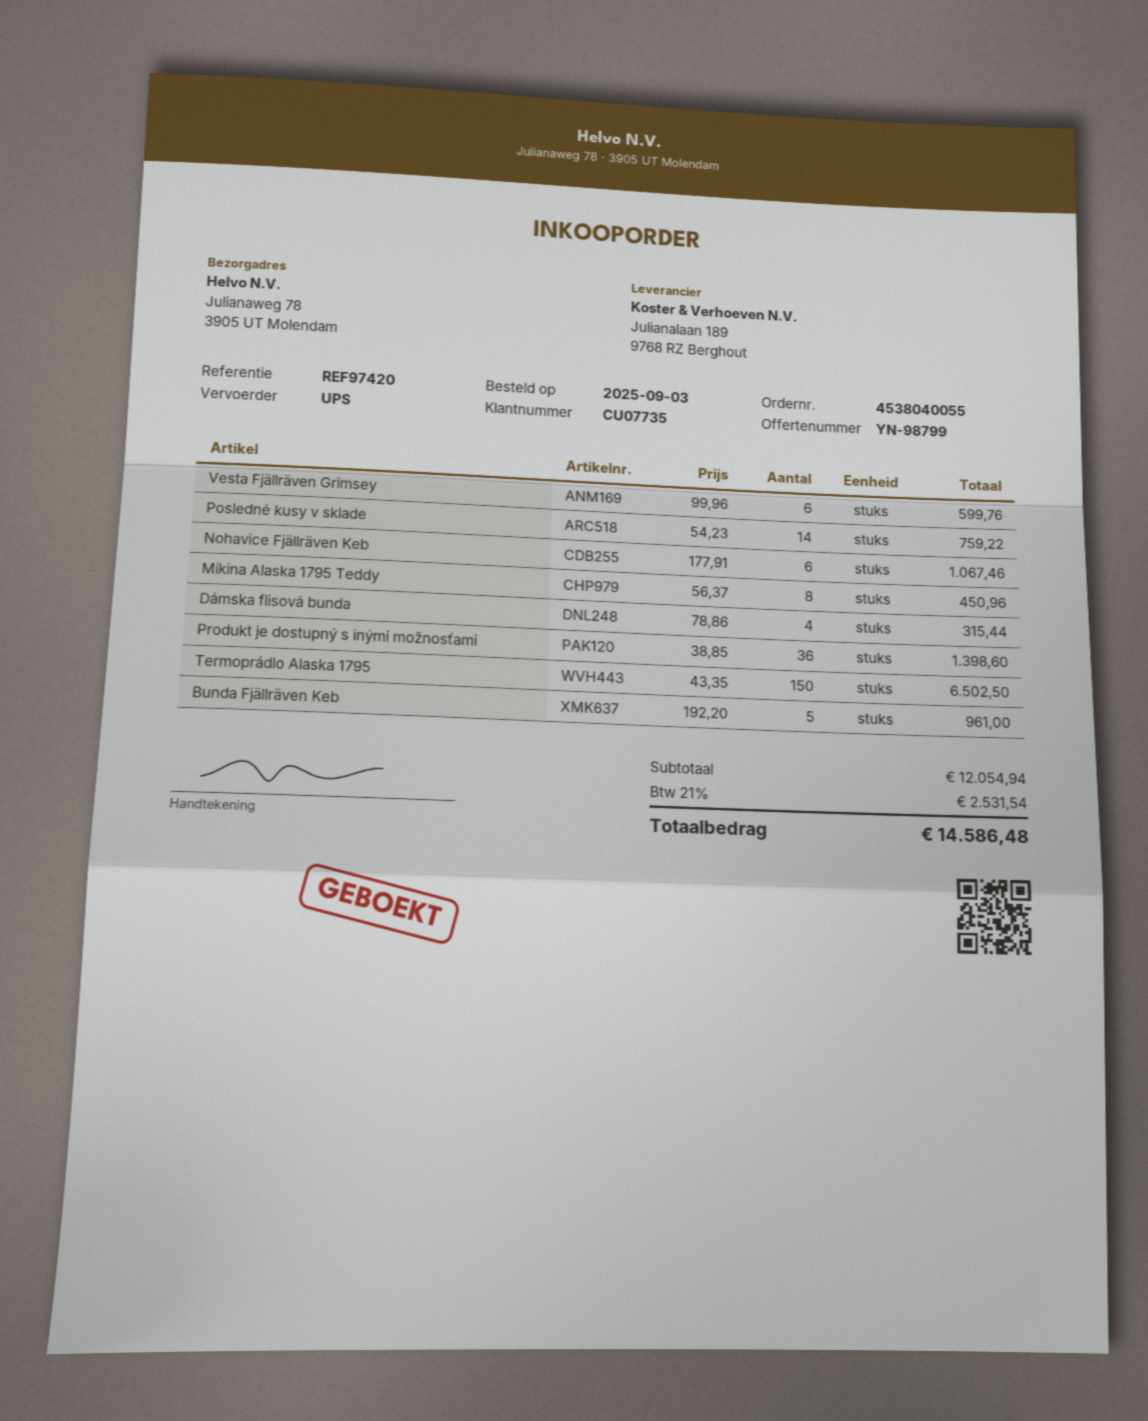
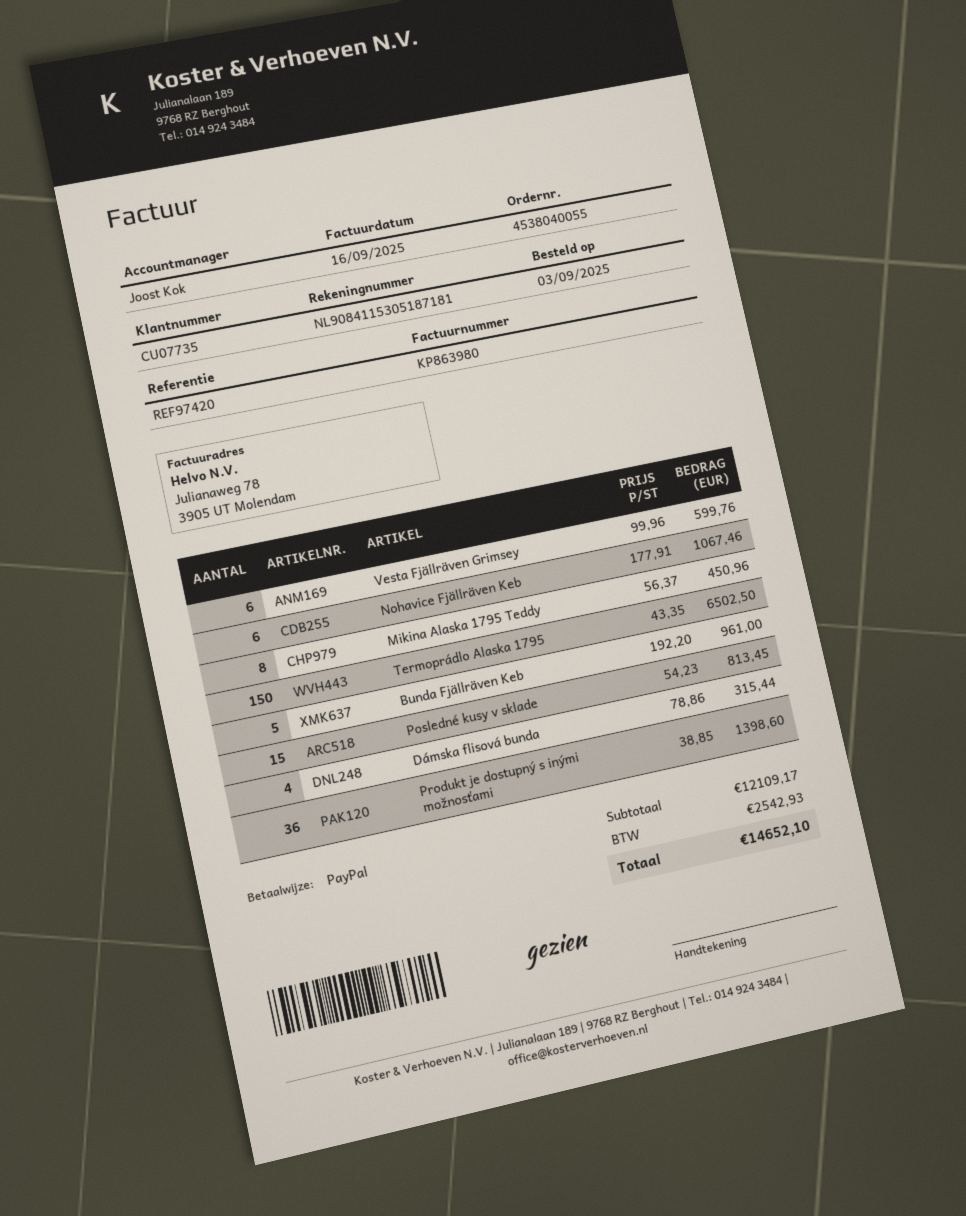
Posledné kusy v sklade: 14 x 54.23 = 759.22 -> 15 x 54.23 = 813.45
subtotal: 12054.94 -> 12109.17
tax: 2531.54 -> 2542.93
total: 14586.48 -> 14652.10

